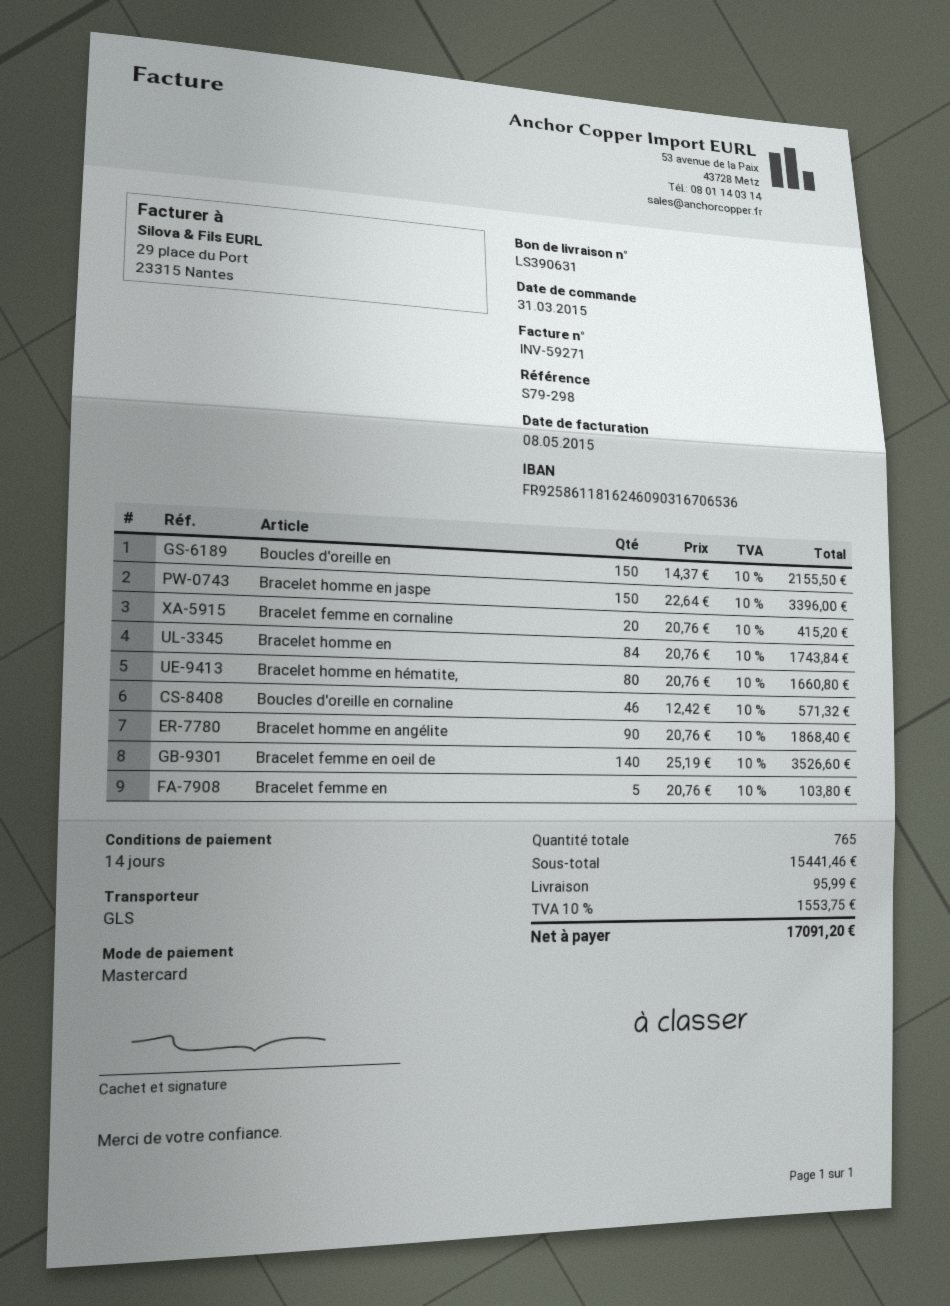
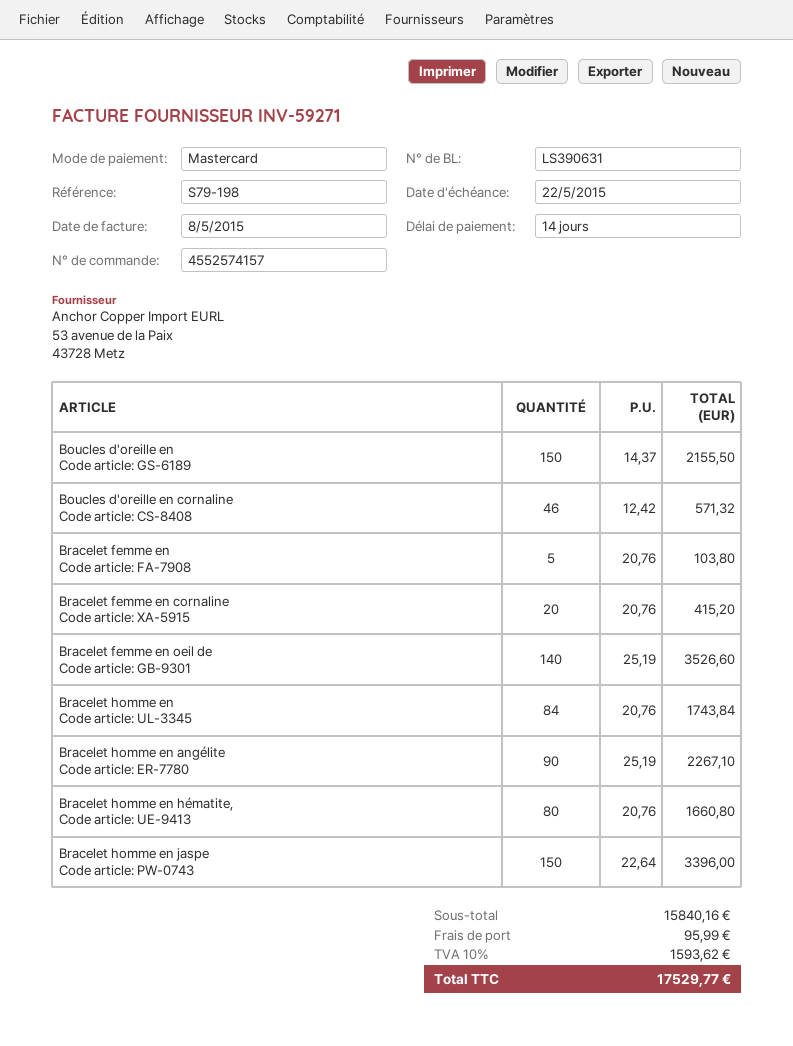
reference: S79-298 -> S79-198
Bracelet homme en angélite: 90 x 20.76 = 1868.40 -> 90 x 25.19 = 2267.10
subtotal: 15441.46 -> 15840.16
tax: 10% = 1553.75 -> 10% = 1593.62
total: 17091.20 -> 17529.77

